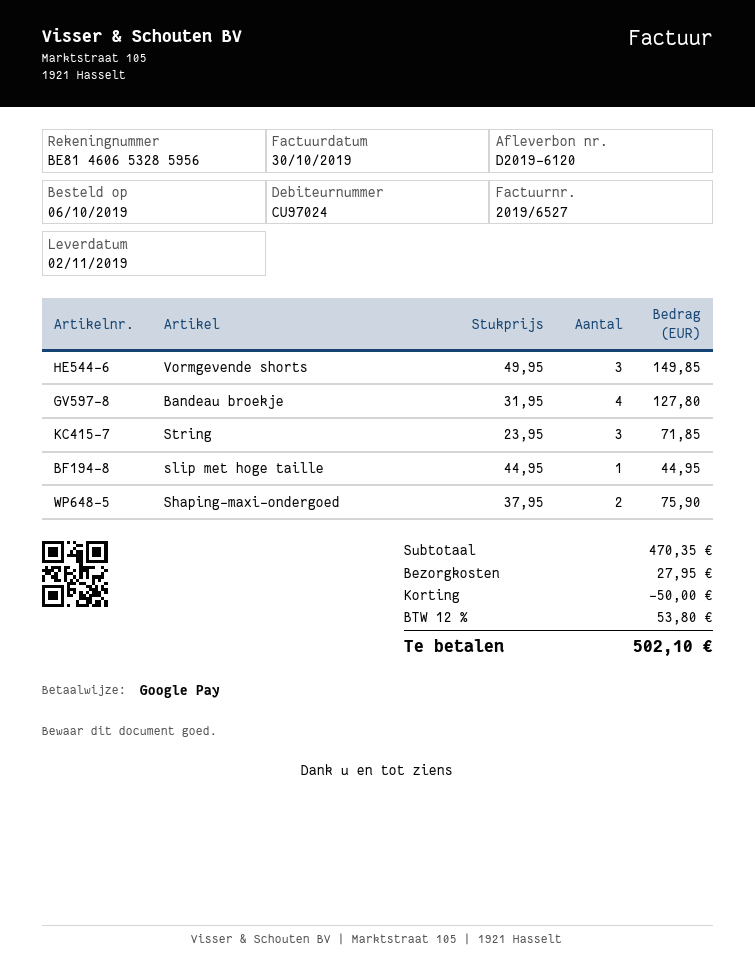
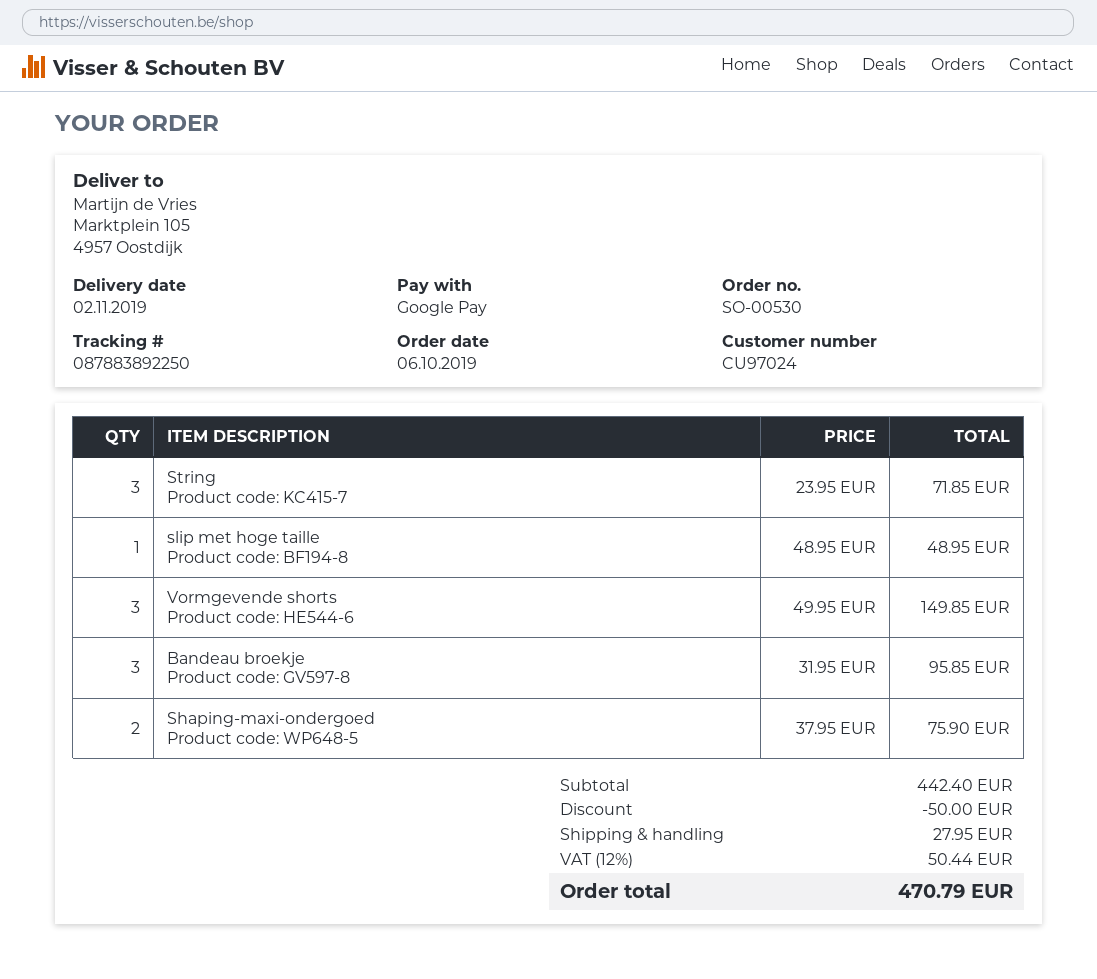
Bandeau broekje: 4 x 31.95 = 127.80 -> 3 x 31.95 = 95.85
slip met hoge taille: 1 x 44.95 = 44.95 -> 1 x 48.95 = 48.95
subtotal: 470.35 -> 442.40
tax: 12% = 53.80 -> 12% = 50.44
total: 502.10 -> 470.79

